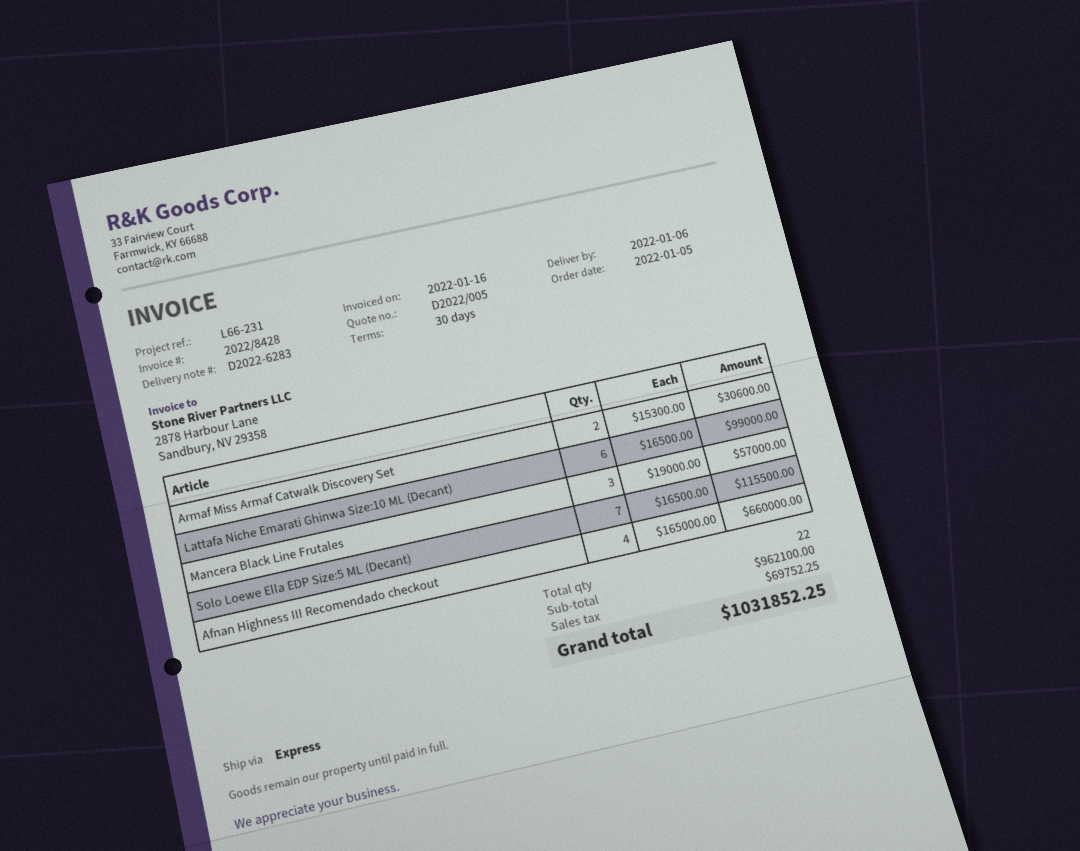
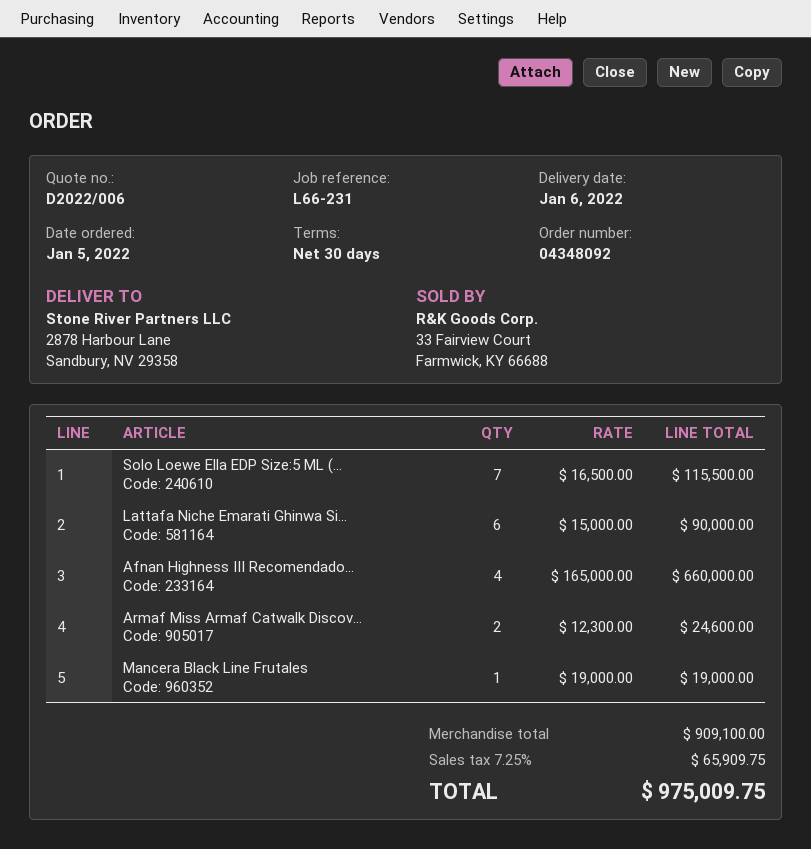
quote number: D2022/005 -> D2022/006
Armaf Miss Armaf Catwalk Discovery Set: 2 x 15300.00 = 30600.00 -> 2 x 12300.00 = 24600.00
Lattafa Niche Emarati Ghinwa Size:10 ML (Decant): 6 x 16500.00 = 99000.00 -> 6 x 15000.00 = 90000.00
Mancera Black Line Frutales: 3 x 19000.00 = 57000.00 -> 1 x 19000.00 = 19000.00
subtotal: 962100.00 -> 909100.00
tax: 69752.25 -> 65909.75
total: 1031852.25 -> 975009.75

